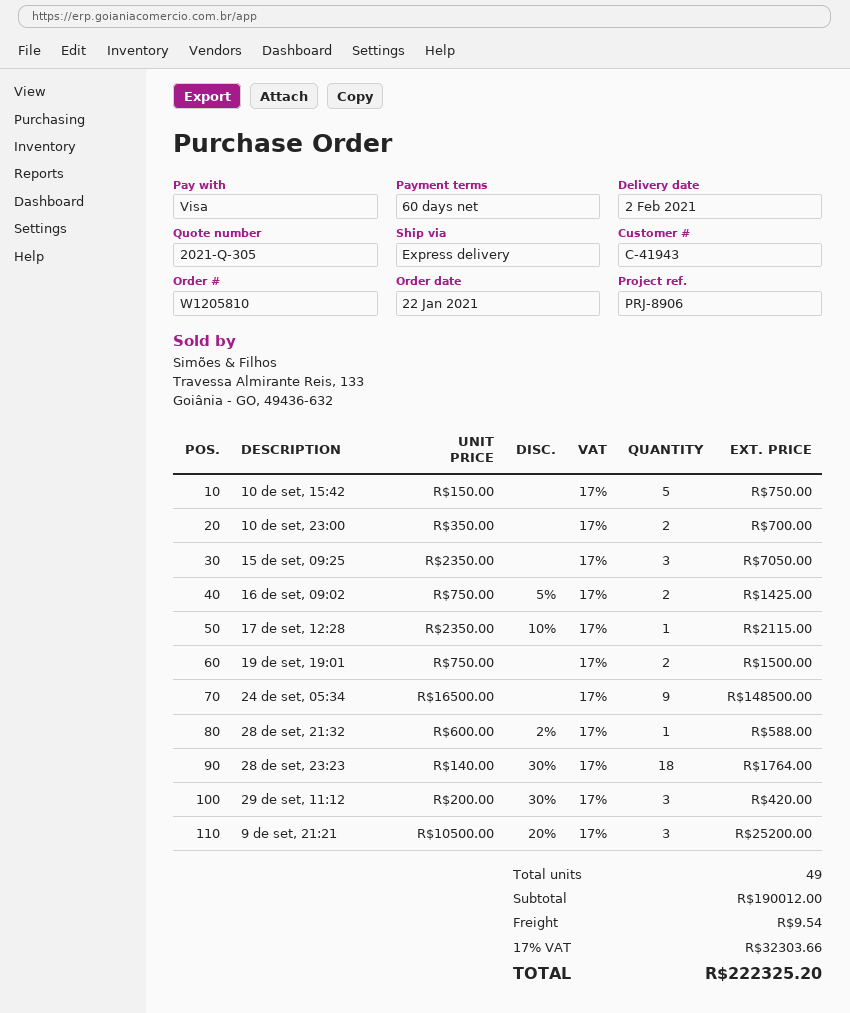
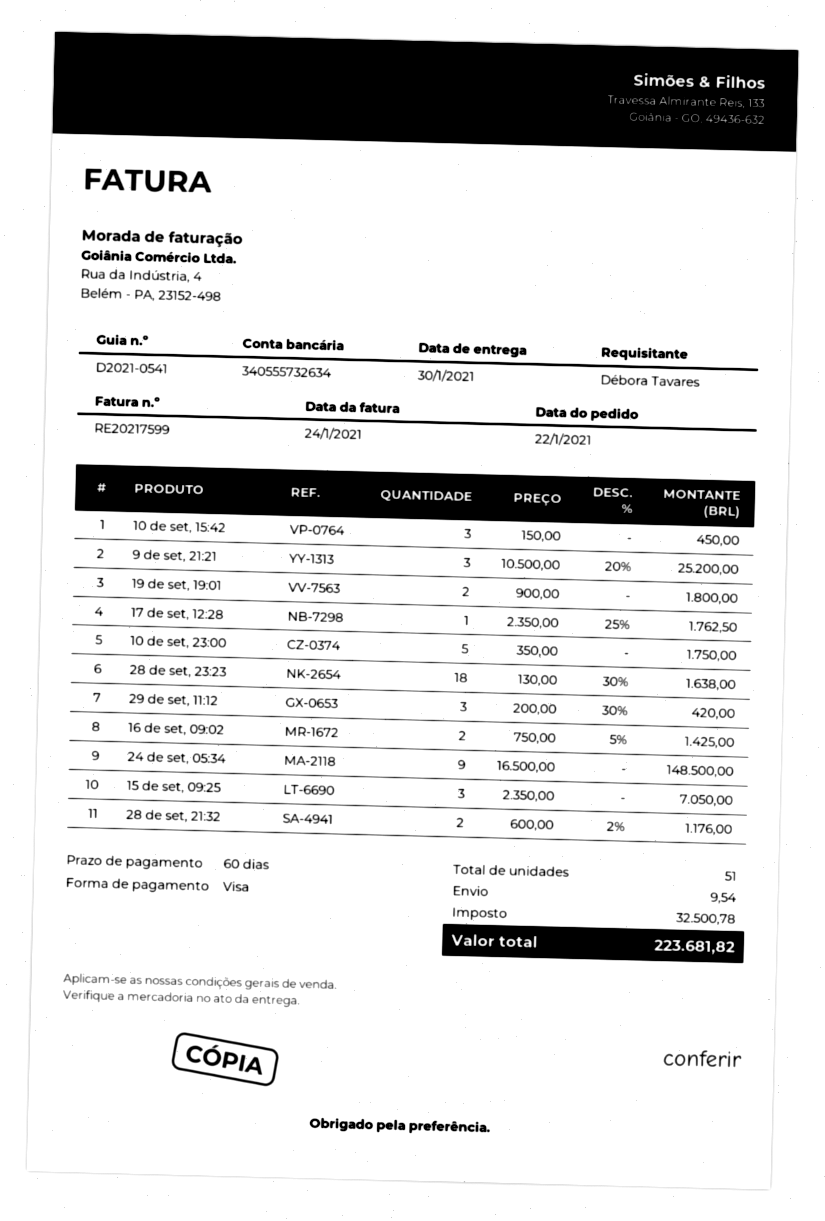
delivery date: 2021-02-02 -> 2021-01-30
10 de set, 15:42: 5 x 150.00 = 750.00 -> 3 x 150.00 = 450.00
10 de set, 23:00: 2 x 350.00 = 700.00 -> 5 x 350.00 = 1750.00
17 de set, 12:28: 1 x 2350.00 - 10% = 2115.00 -> 1 x 2350.00 - 25% = 1762.50
19 de set, 19:01: 2 x 750.00 = 1500.00 -> 2 x 900.00 = 1800.00
28 de set, 21:32: 1 x 600.00 - 2% = 588.00 -> 2 x 600.00 - 2% = 1176.00
28 de set, 23:23: 18 x 140.00 - 30% = 1764.00 -> 18 x 130.00 - 30% = 1638.00
total quantity: 49 -> 51
tax: 32303.66 -> 32500.78
total: 222325.20 -> 223681.82

